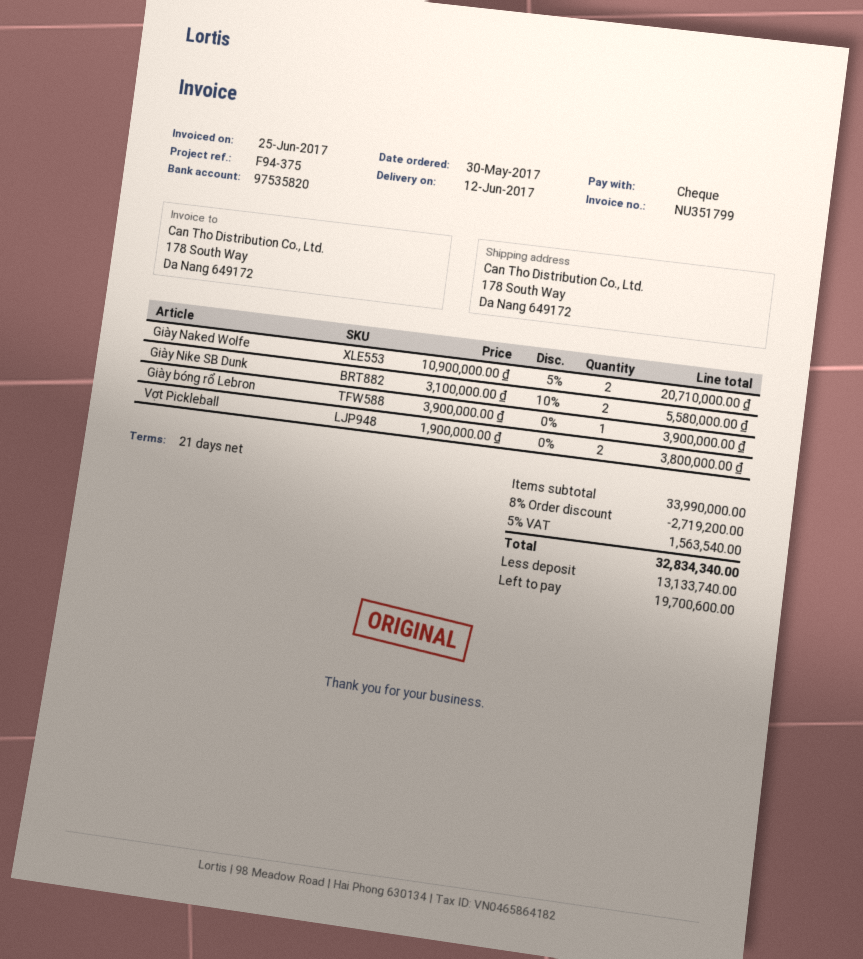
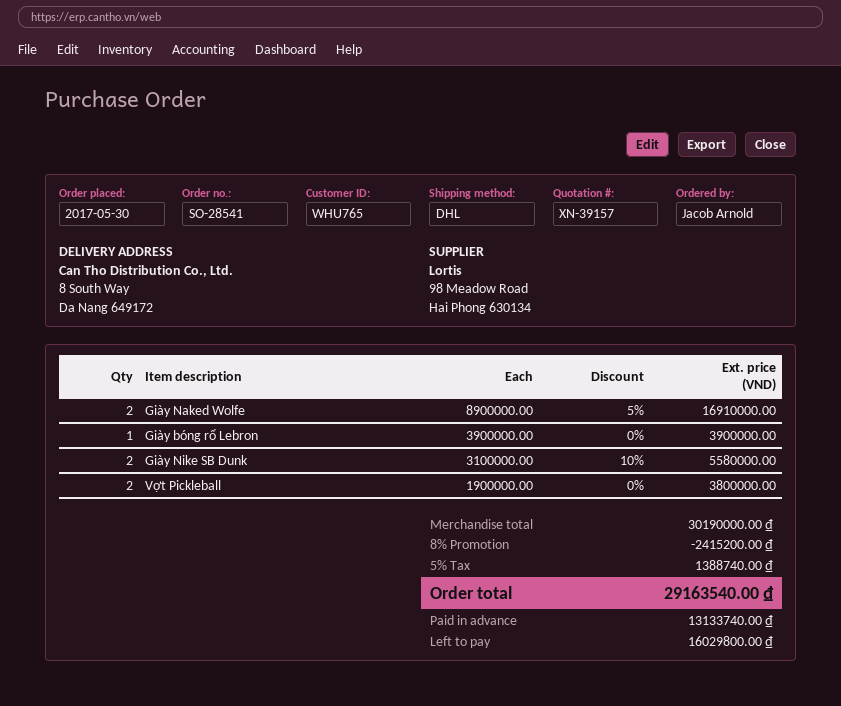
ship to: 178 South Way, Da Nang 649172 -> 8 South Way, Da Nang 649172
Giày Naked Wolfe: 2 x 10900000.00 - 5% = 20710000.00 -> 2 x 8900000.00 - 5% = 16910000.00
subtotal: 33990000.00 -> 30190000.00
discount: 8% = 2719200.00 -> 8% = 2415200.00
tax: 5% = 1563540.00 -> 5% = 1388740.00
total: 32834340.00 -> 29163540.00
balance: 19700600.00 -> 16029800.00

